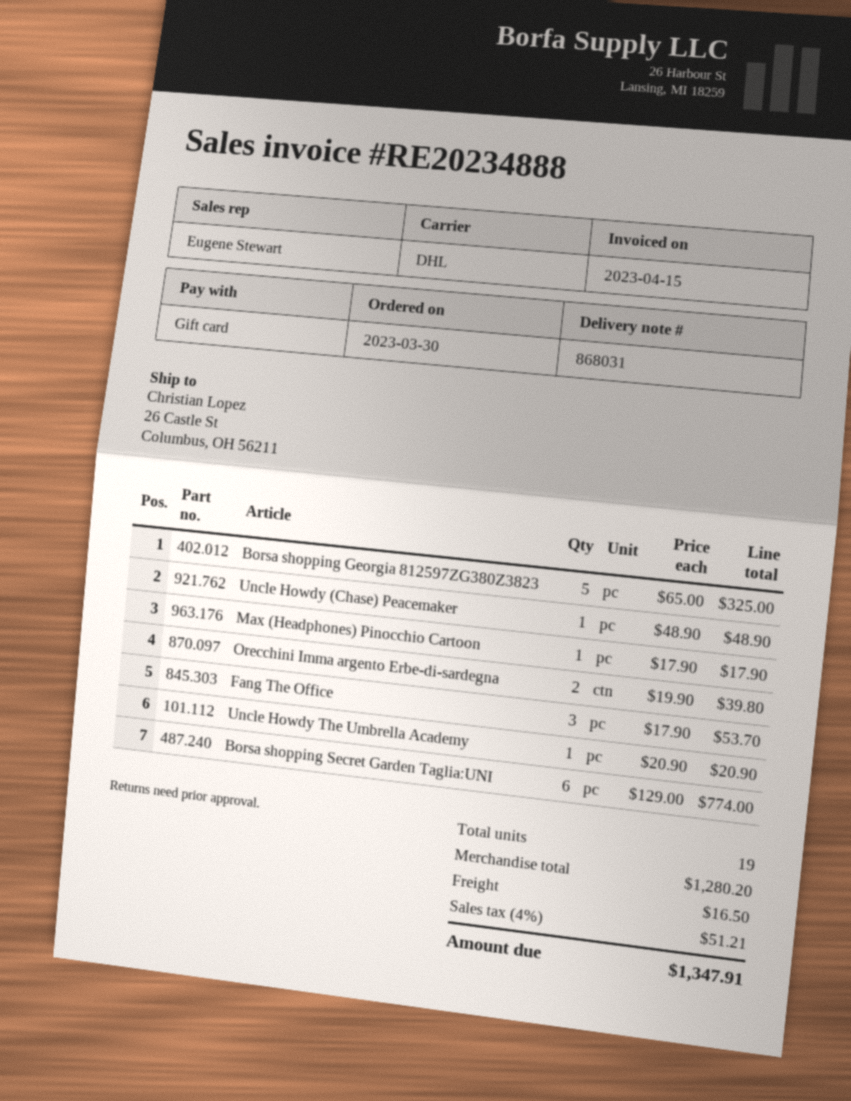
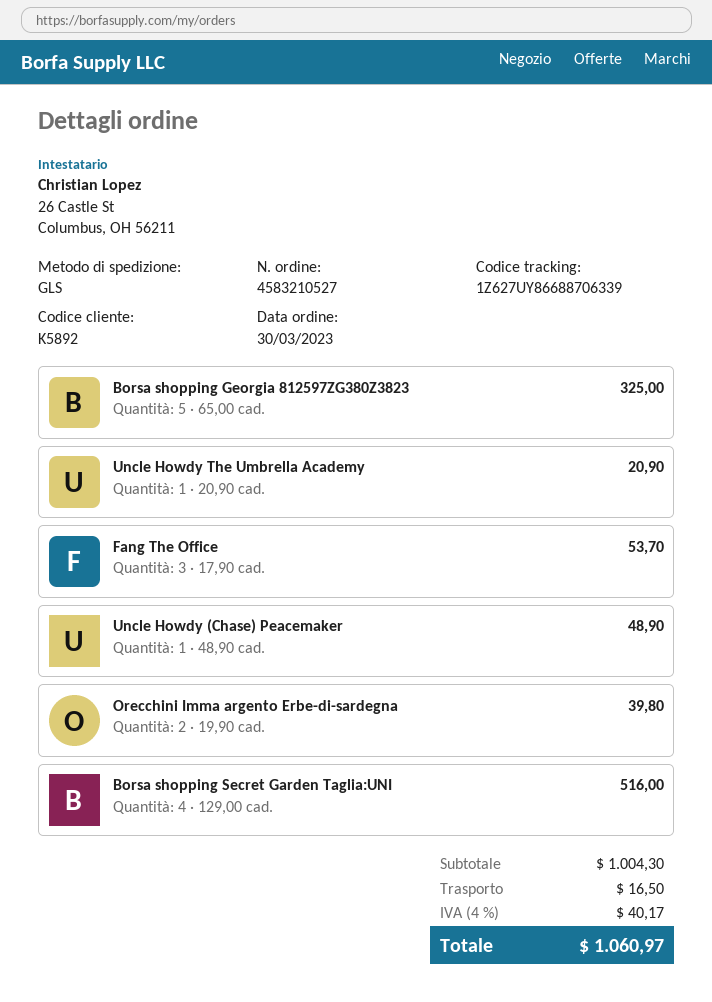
shipping method: DHL -> GLS
Max (Headphones) Pinocchio Cartoon: 1 x 17.90 = 17.90 -> none
Borsa shopping Secret Garden Taglia:UNI: 6 x 129.00 = 774.00 -> 4 x 129.00 = 516.00
subtotal: 1280.20 -> 1004.30
tax: 4% = 51.21 -> 4% = 40.17
total: 1347.91 -> 1060.97

